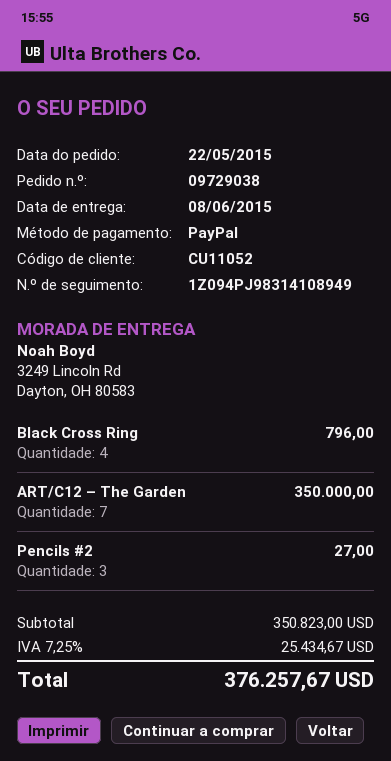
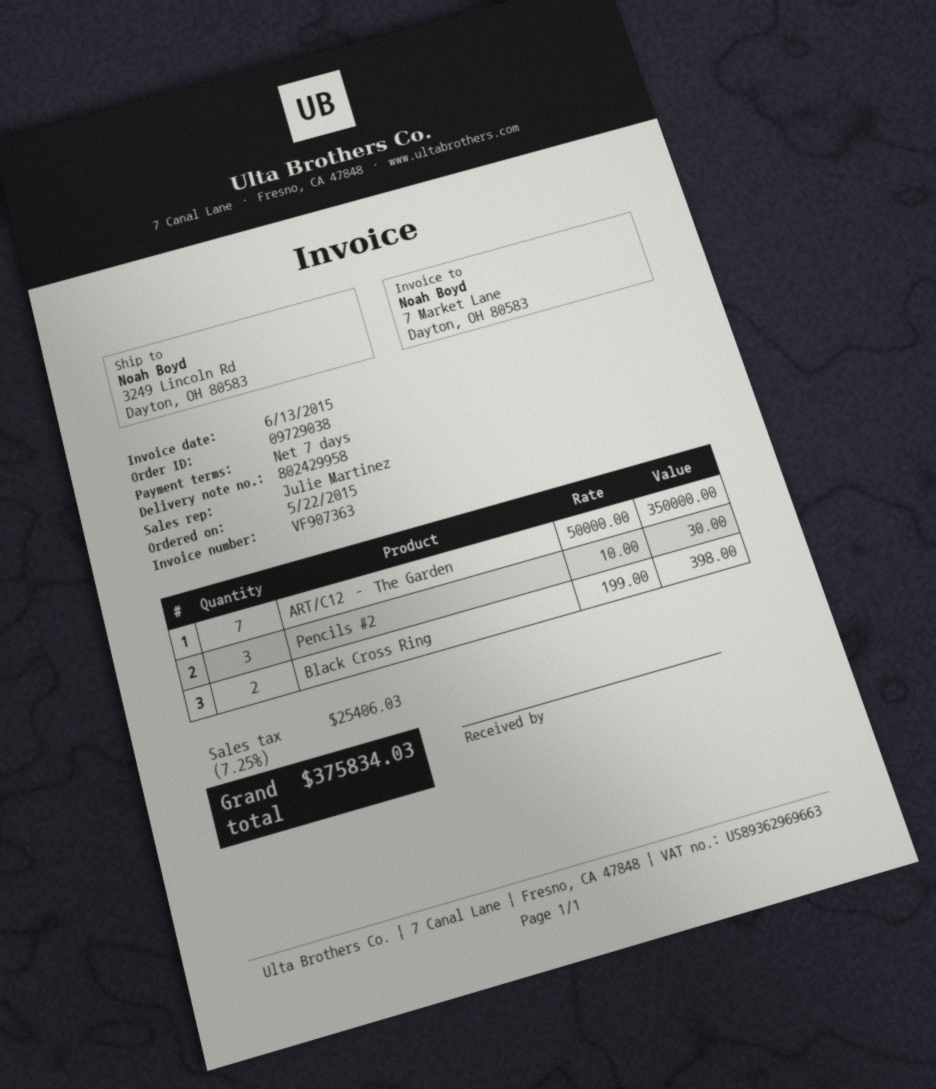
Black Cross Ring: 4 for 796.00 -> 2 for 398.00
Pencils #2: 3 for 27.00 -> 3 for 30.00
tax: 7.25% = 25434.67 -> 7.25% = 25406.03
total: 376257.67 -> 375834.03

